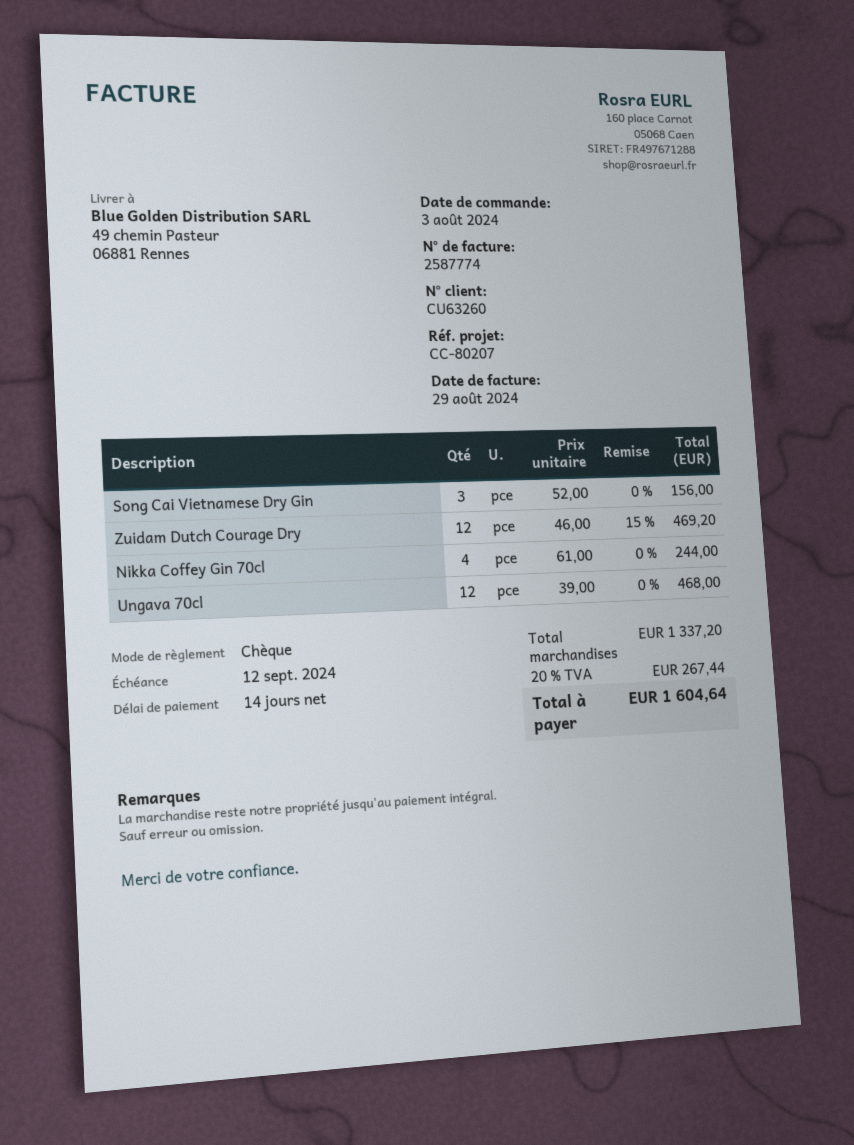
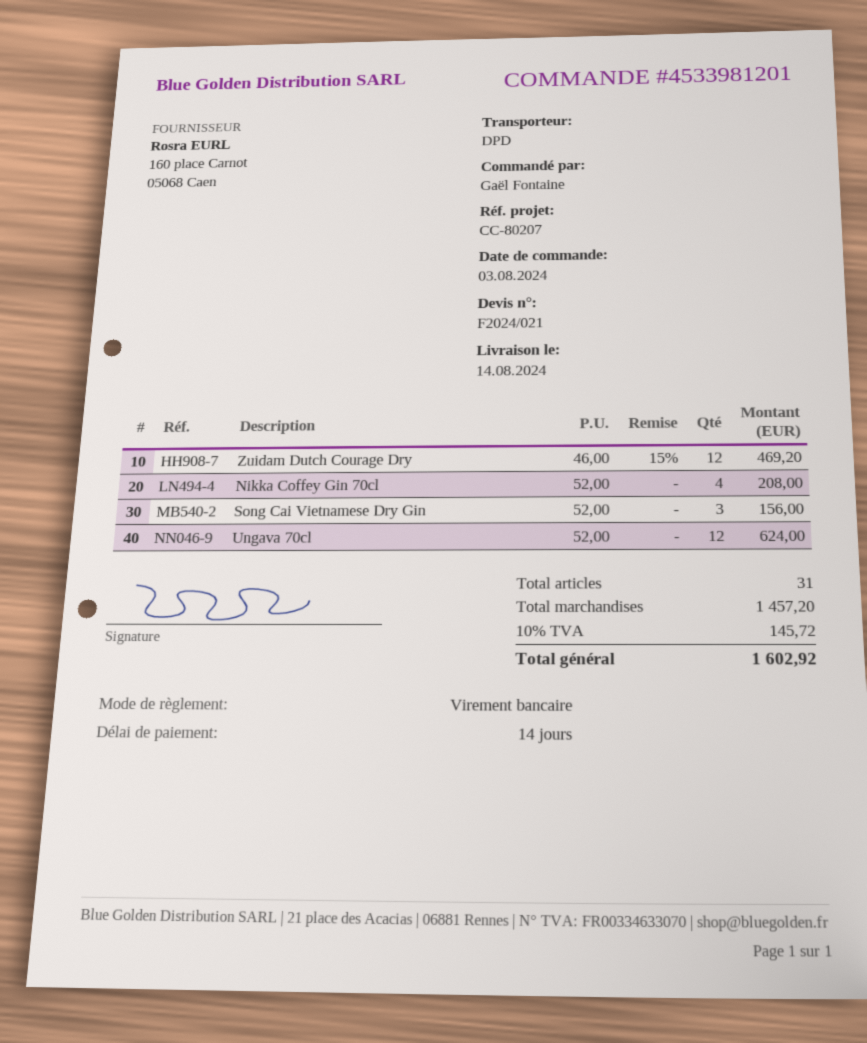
payment method: cheque -> bank transfer
Nikka Coffey Gin 70cl: 4 x 61.00 = 244.00 -> 4 x 52.00 = 208.00
Ungava 70cl: 12 x 39.00 = 468.00 -> 12 x 52.00 = 624.00
subtotal: 1337.20 -> 1457.20
tax: 20% = 267.44 -> 10% = 145.72
total: 1604.64 -> 1602.92

